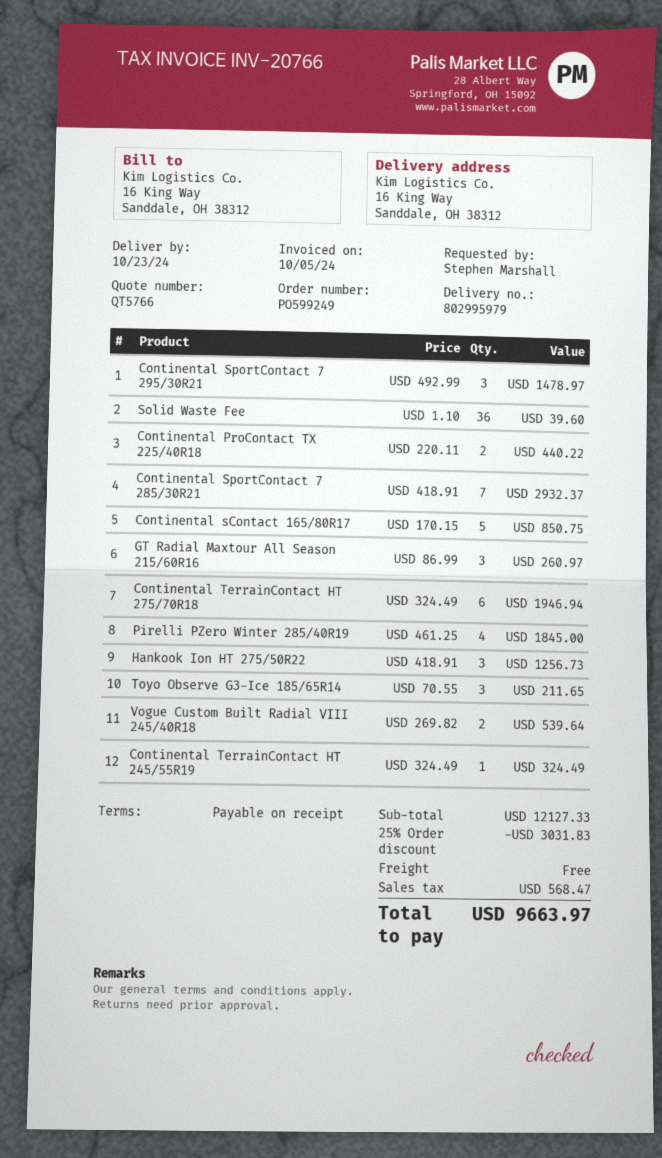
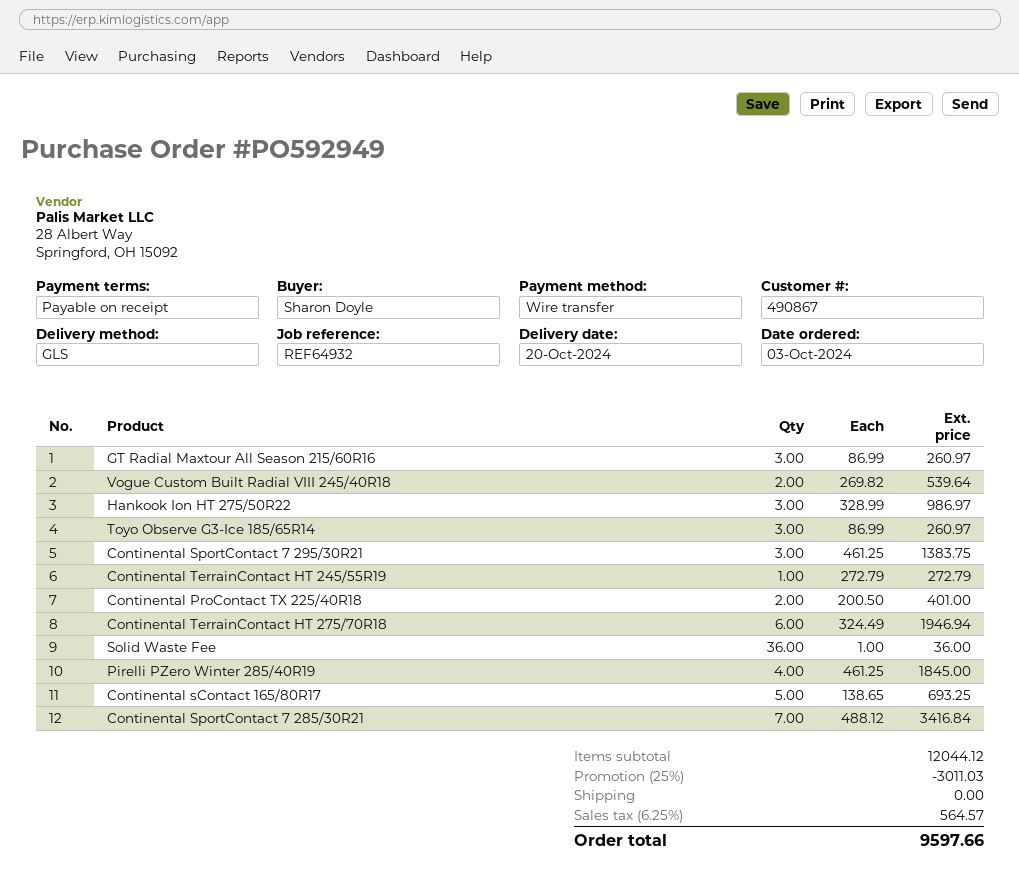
order number: PO599249 -> PO592949
delivery date: 2024-10-23 -> 2024-10-20
ordered by: Stephen Marshall -> Sharon Doyle
Continental SportContact 7 295/30R21: 3 x 492.99 = 1478.97 -> 3 x 461.25 = 1383.75
Solid Waste Fee: 36 x 1.10 = 39.60 -> 36 x 1.00 = 36.00
Continental ProContact TX 225/40R18: 2 x 220.11 = 440.22 -> 2 x 200.50 = 401.00
Continental SportContact 7 285/30R21: 7 x 418.91 = 2932.37 -> 7 x 488.12 = 3416.84
Continental sContact 165/80R17: 5 x 170.15 = 850.75 -> 5 x 138.65 = 693.25
Hankook Ion HT 275/50R22: 3 x 418.91 = 1256.73 -> 3 x 328.99 = 986.97
Toyo Observe G3-Ice 185/65R14: 3 x 70.55 = 211.65 -> 3 x 86.99 = 260.97
Continental TerrainContact HT 245/55R19: 1 x 324.49 = 324.49 -> 1 x 272.79 = 272.79
subtotal: 12127.33 -> 12044.12
discount: 25% = 3031.83 -> 25% = 3011.03
tax: 568.47 -> 564.57
total: 9663.97 -> 9597.66

